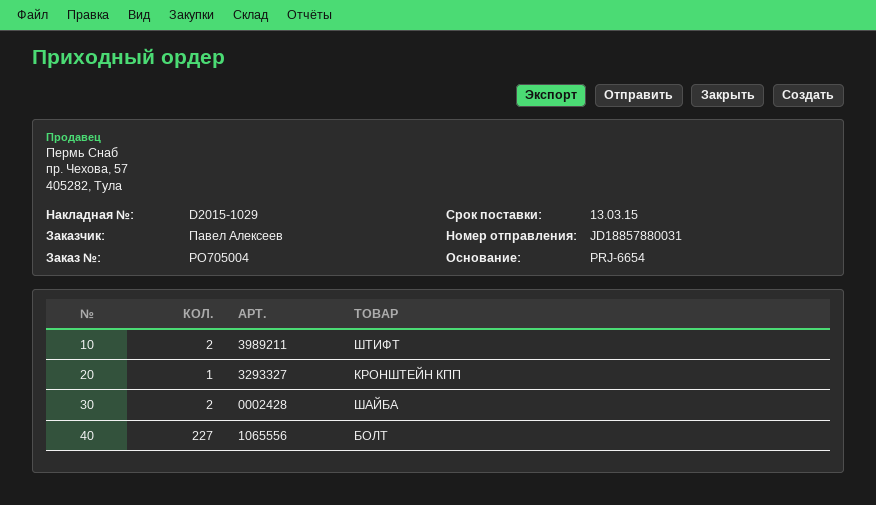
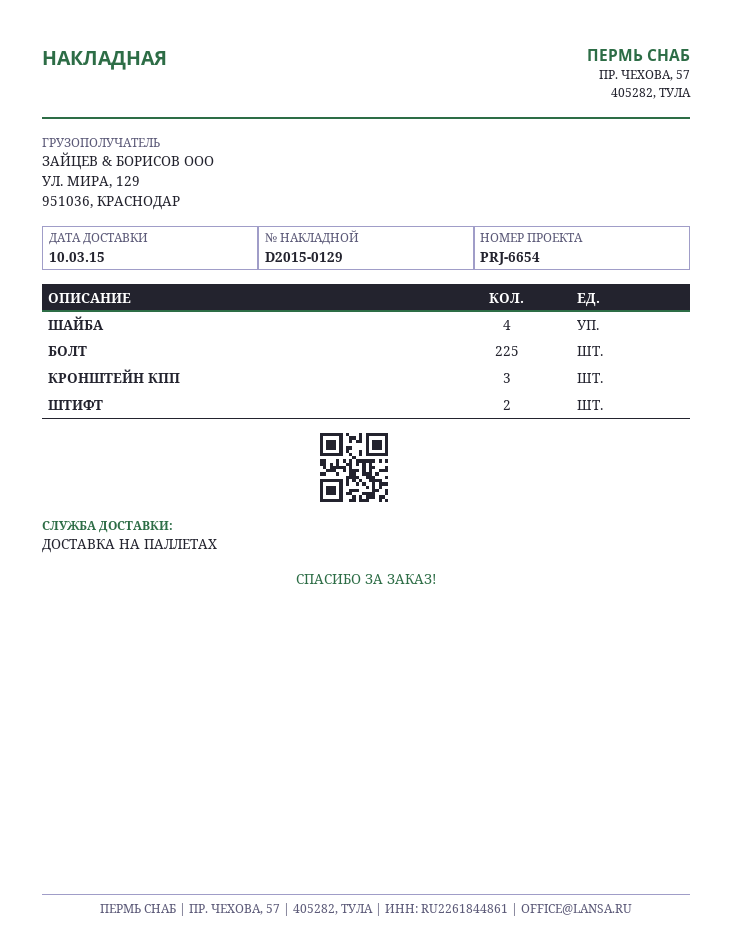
delivery note number: D2015-1029 -> D2015-0129
delivery date: 2015-03-13 -> 2015-03-10
КРОНШТЕЙН КПП: 1 -> 3
ШАЙБА: 2 -> 4
БОЛТ: 227 -> 225

